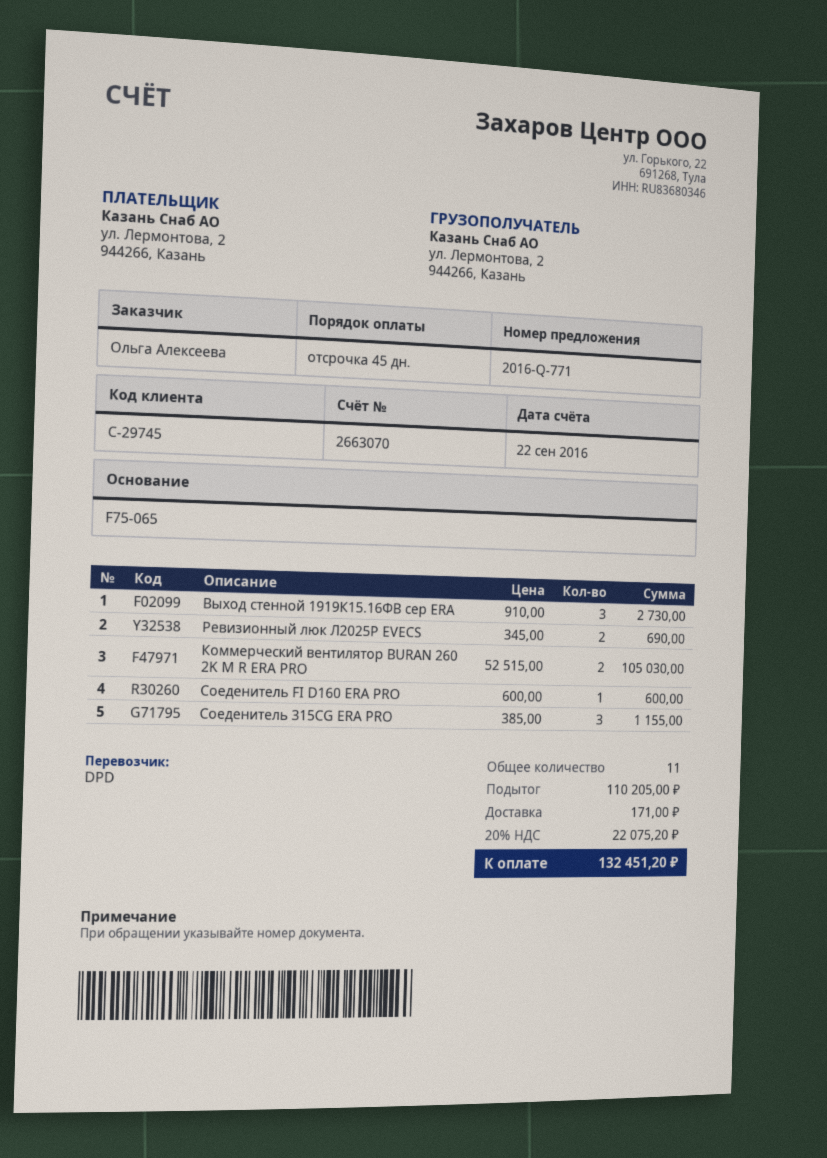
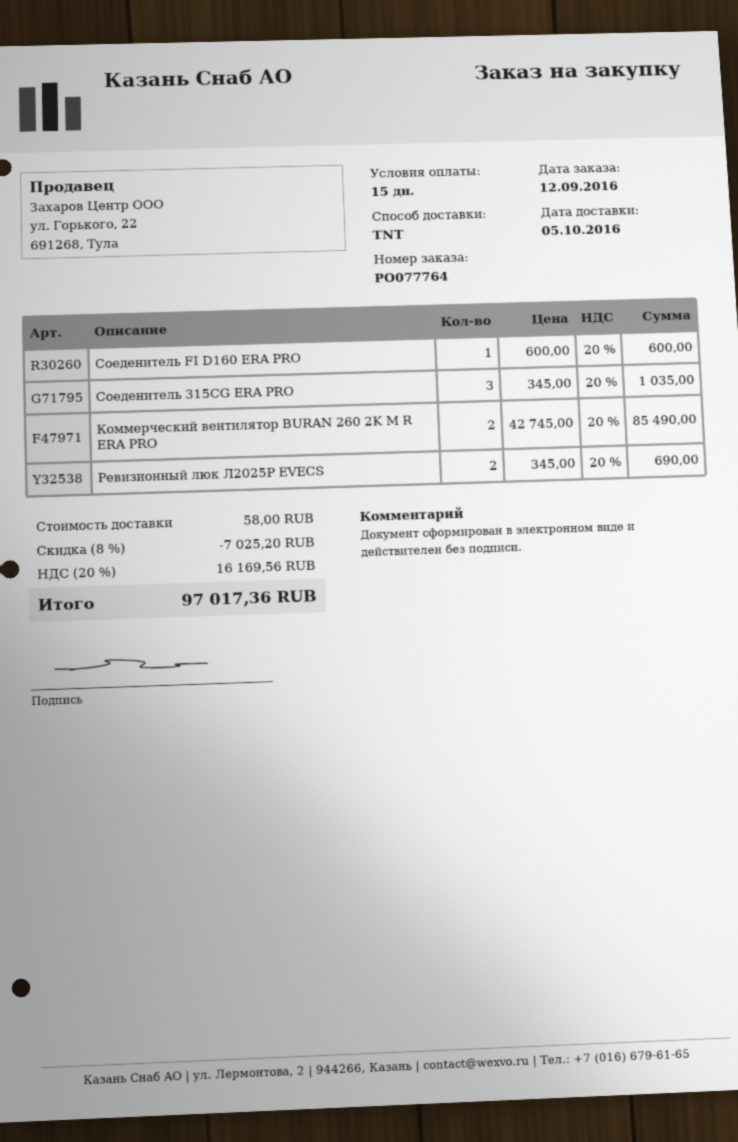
payment terms: 45 days -> 15 days
shipping method: DPD -> TNT
Выход стенной 1919К15.16ФВ сер ERA: 3 x 910.00 = 2730.00 -> none
Коммерческий вентилятор BURAN 260 2K M R ERA PRO: 2 x 52515.00 = 105030.00 -> 2 x 42745.00 = 85490.00
Соеденитель 315CG ERA PRO: 3 x 385.00 = 1155.00 -> 3 x 345.00 = 1035.00
discount: none -> 8% = 7025.20
shipping: 171.00 -> 58.00
tax: 20% = 22075.20 -> 20% = 16169.56
total: 132451.20 -> 97017.36

